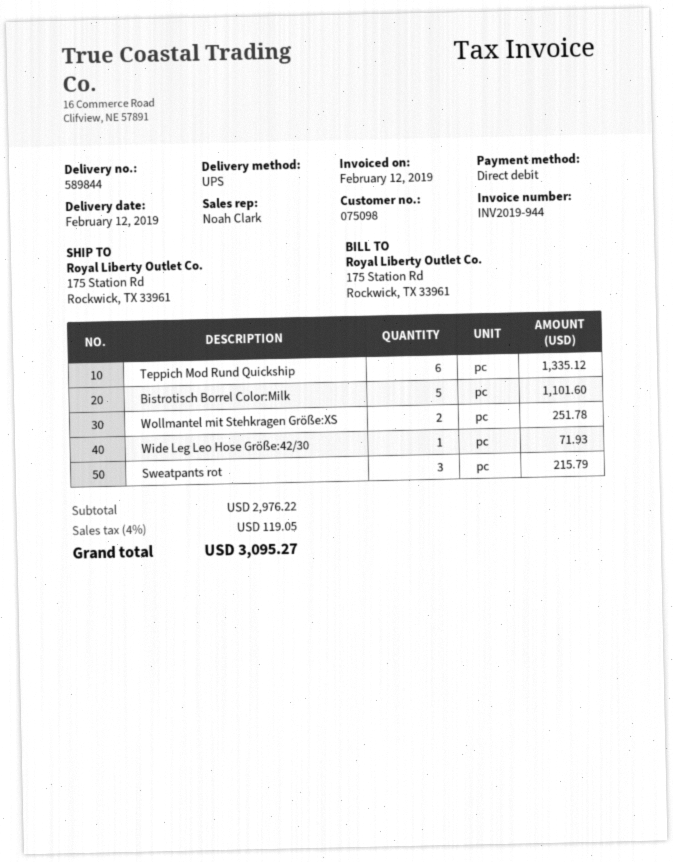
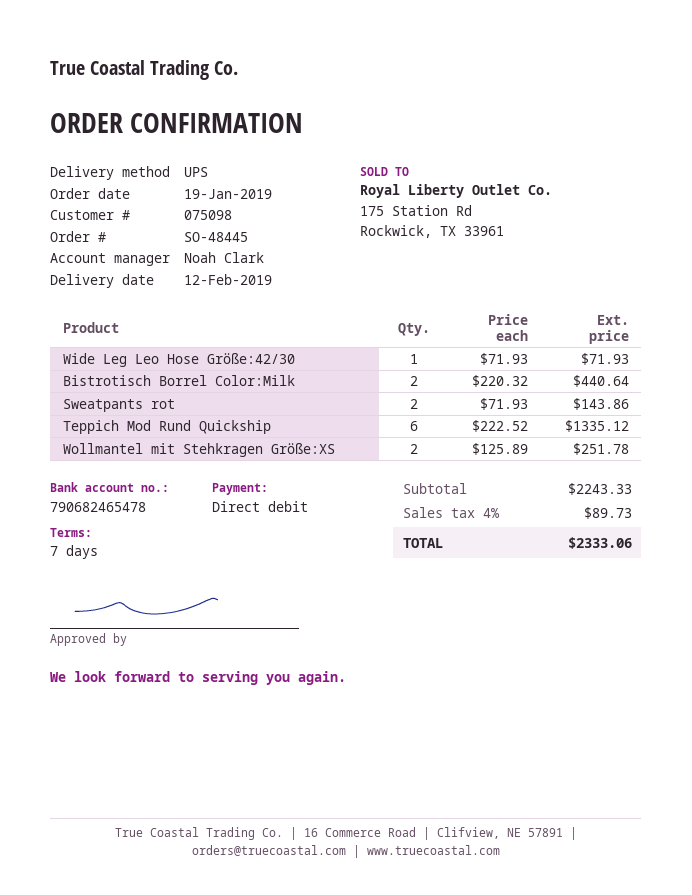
Bistrotisch Borrel Color:Milk: 5 for 1101.60 -> 2 for 440.64
Sweatpants rot: 3 for 215.79 -> 2 for 143.86
subtotal: 2976.22 -> 2243.33
tax: 4% = 119.05 -> 4% = 89.73
total: 3095.27 -> 2333.06

